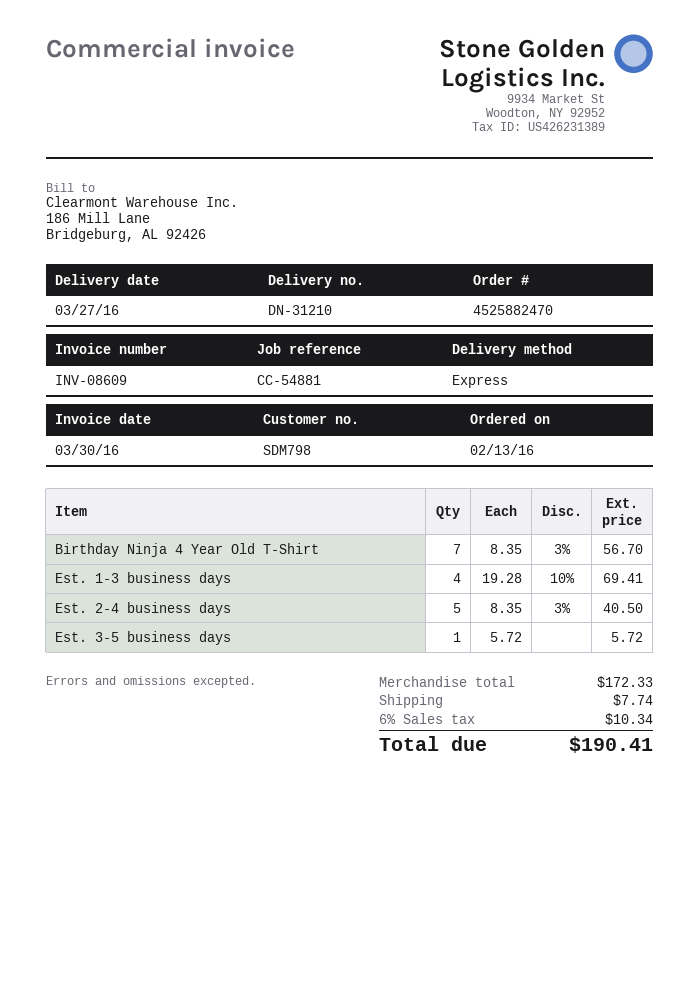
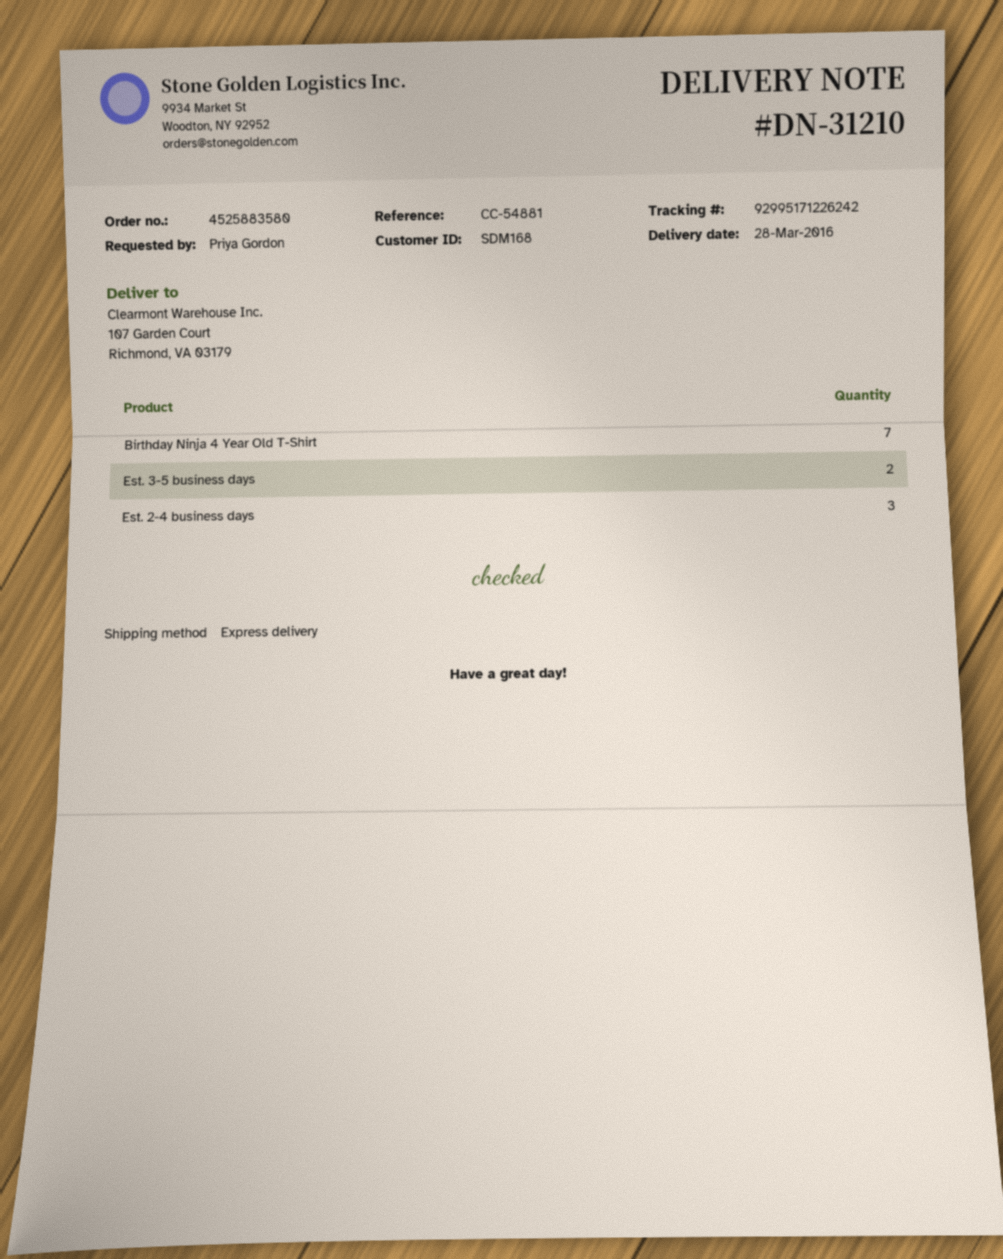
order number: 4525882470 -> 4525883580
delivery date: 2016-03-27 -> 2016-03-28
customer number: SDM798 -> SDM168
Est. 1-3 business days: 4 -> none
Est. 2-4 business days: 5 -> 3
Est. 3-5 business days: 1 -> 2

